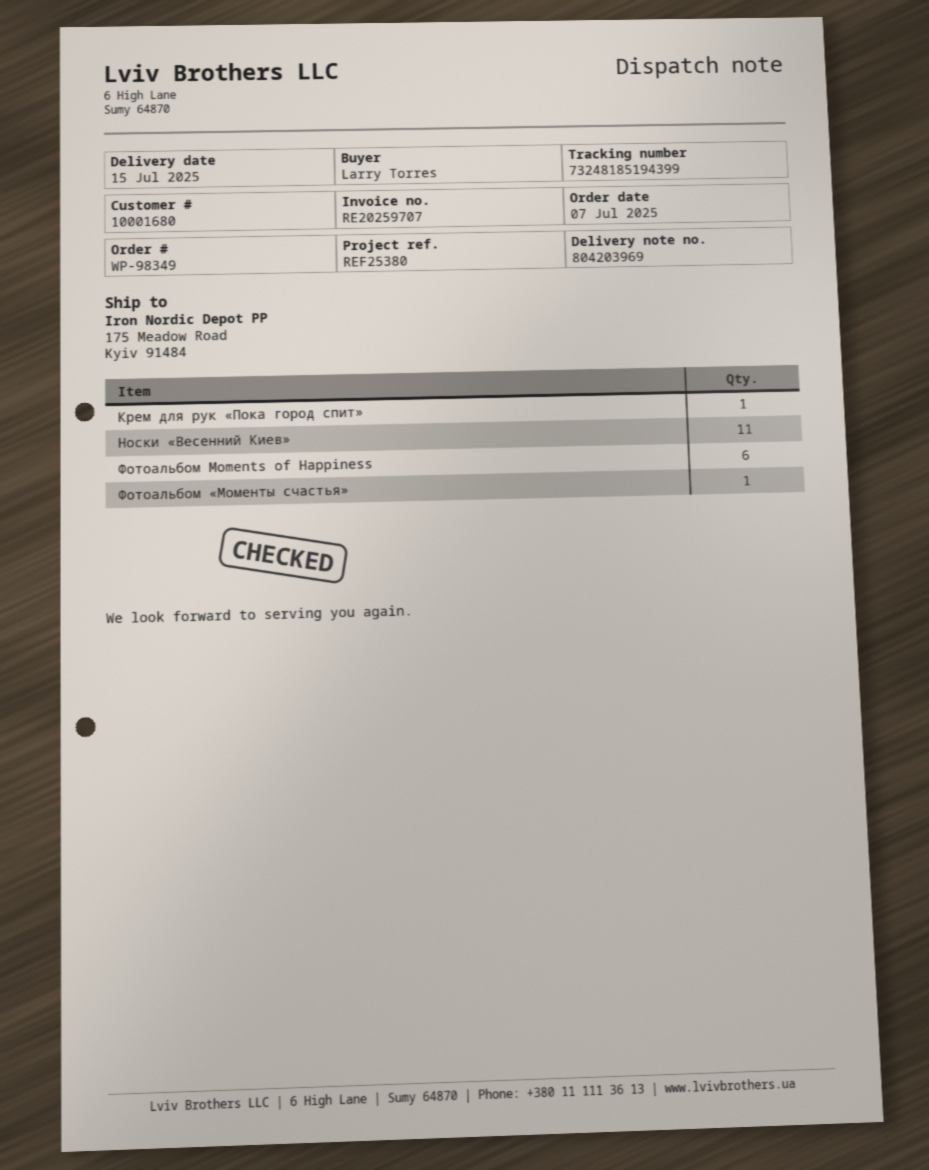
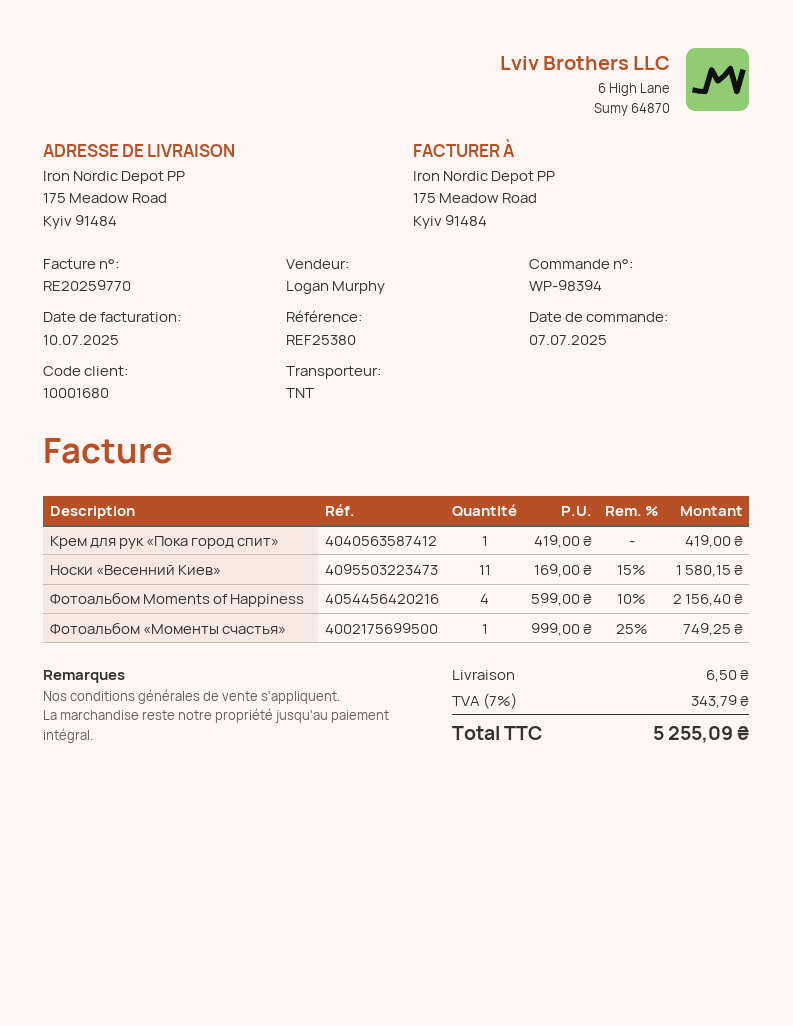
order number: WP-98349 -> WP-98394
invoice number: RE20259707 -> RE20259770
Фотоальбом Moments of Happiness: 6 -> 4

